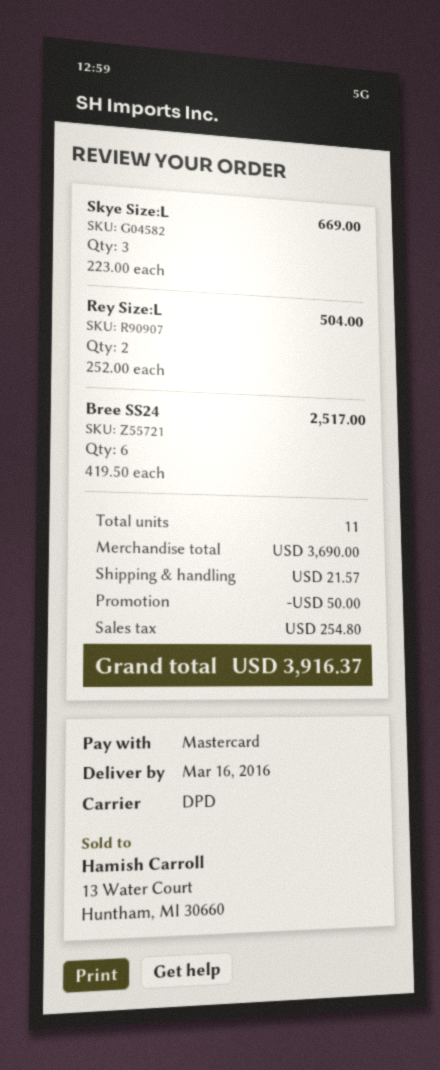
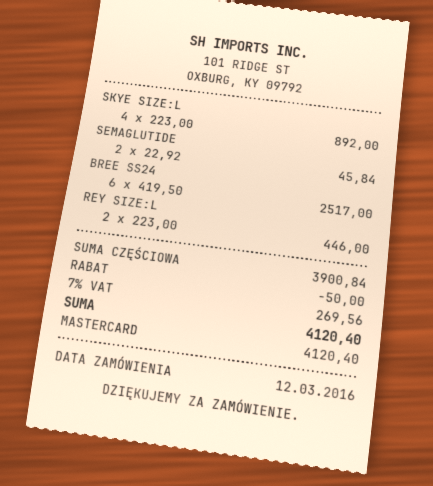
Skye Size:L: 3 x 223.00 = 669.00 -> 4 x 223.00 = 892.00
Rey Size:L: 2 x 252.00 = 504.00 -> 2 x 223.00 = 446.00
SEMAGLUTIDE: none -> 2 x 22.92 = 45.84
subtotal: 3690.00 -> 3900.84
shipping: 21.57 -> none
tax: 254.80 -> 269.56
total: 3916.37 -> 4120.40

